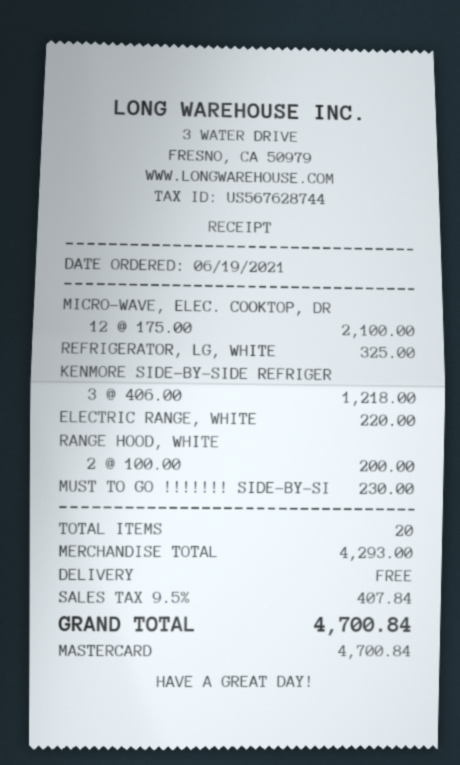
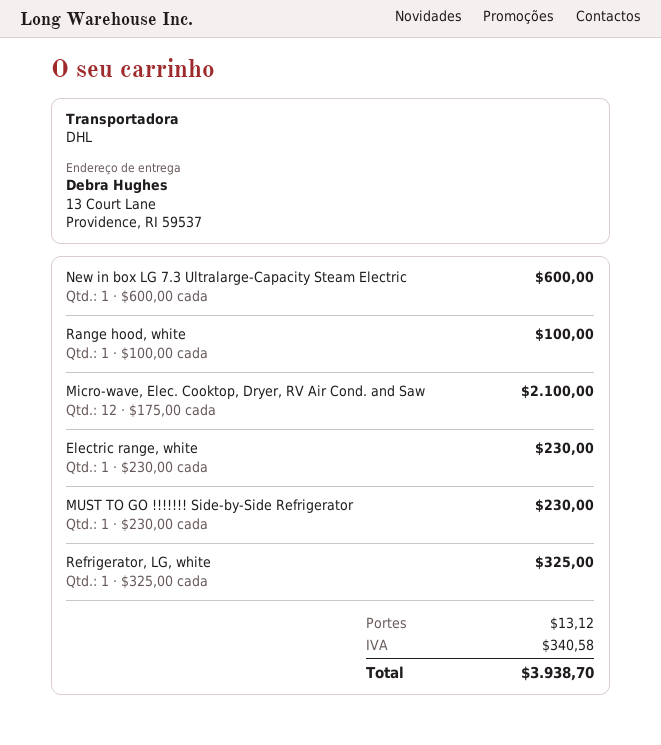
KENMORE SIDE-BY-SIDE REFRIGER: 3 x 406.00 = 1218.00 -> none
ELECTRIC RANGE, WHITE: 1 x 220.00 = 220.00 -> 1 x 230.00 = 230.00
RANGE HOOD, WHITE: 2 x 100.00 = 200.00 -> 1 x 100.00 = 100.00
New in box LG 7.3 Ultralarge-Capacity Steam Electric: none -> 1 x 600.00 = 600.00
shipping: 0.00 -> 13.12
tax: 407.84 -> 340.58
total: 4700.84 -> 3938.70

